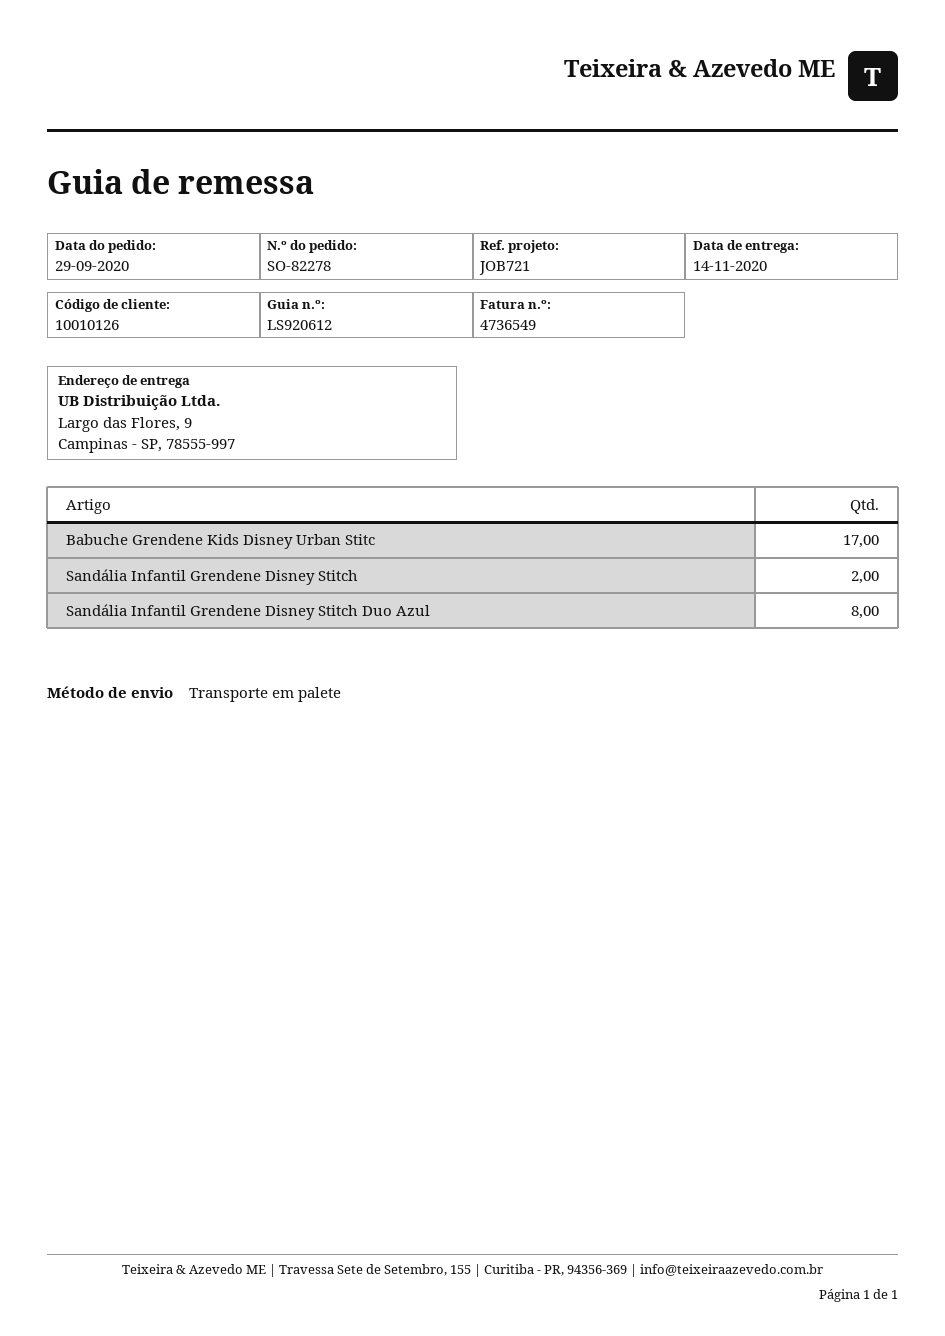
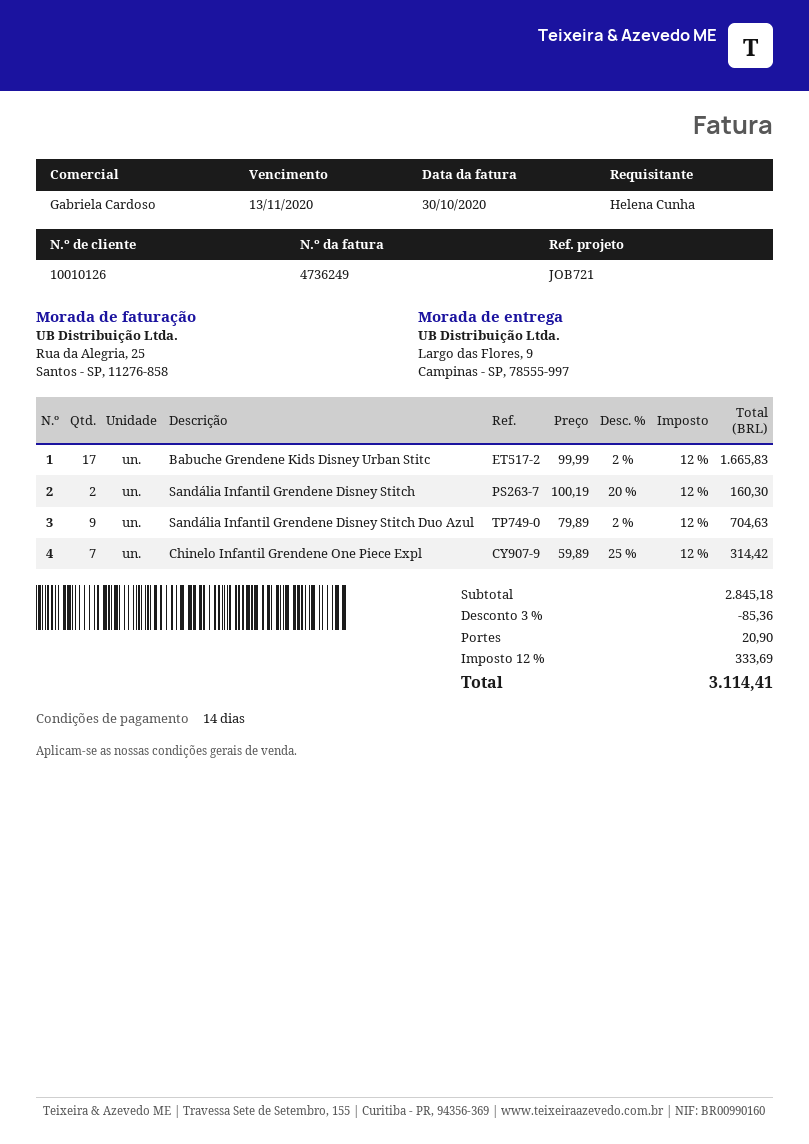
invoice number: 4736549 -> 4736249
Sandália Infantil Grendene Disney Stitch Duo Azul: 8 -> 9
Chinelo Infantil Grendene One Piece Expl: none -> 7

